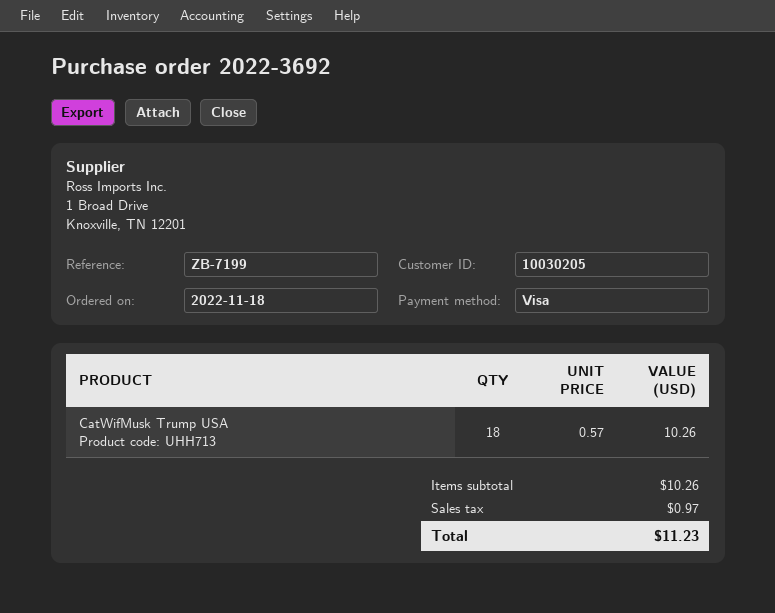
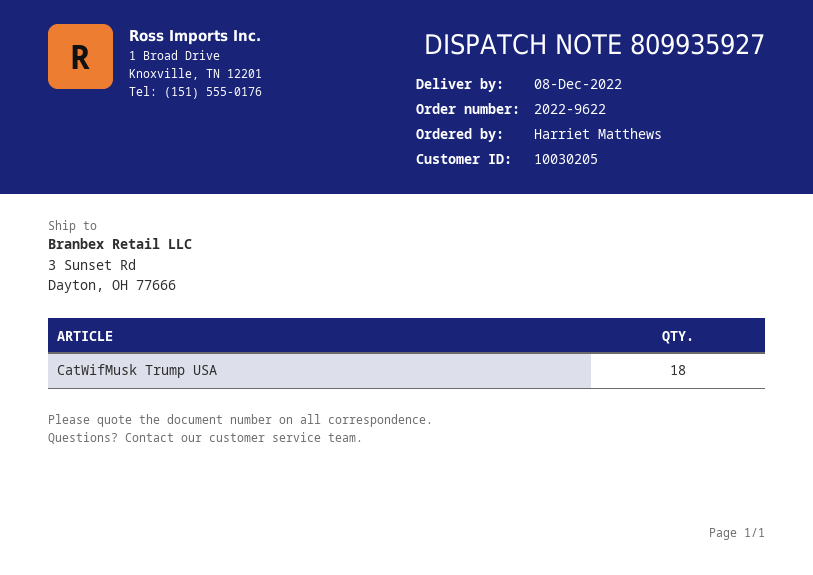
order number: 2022-3692 -> 2022-9622

